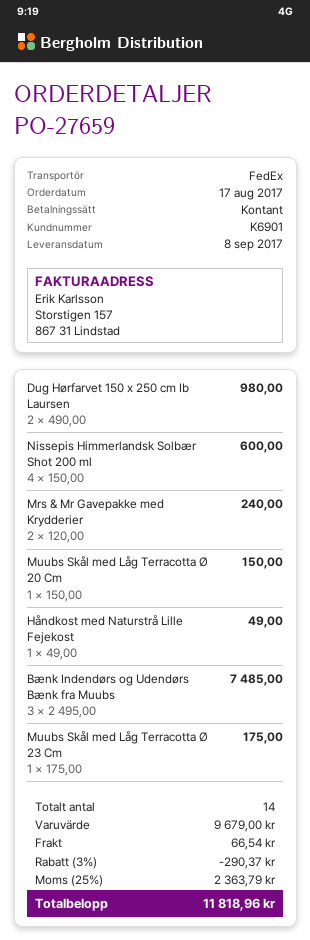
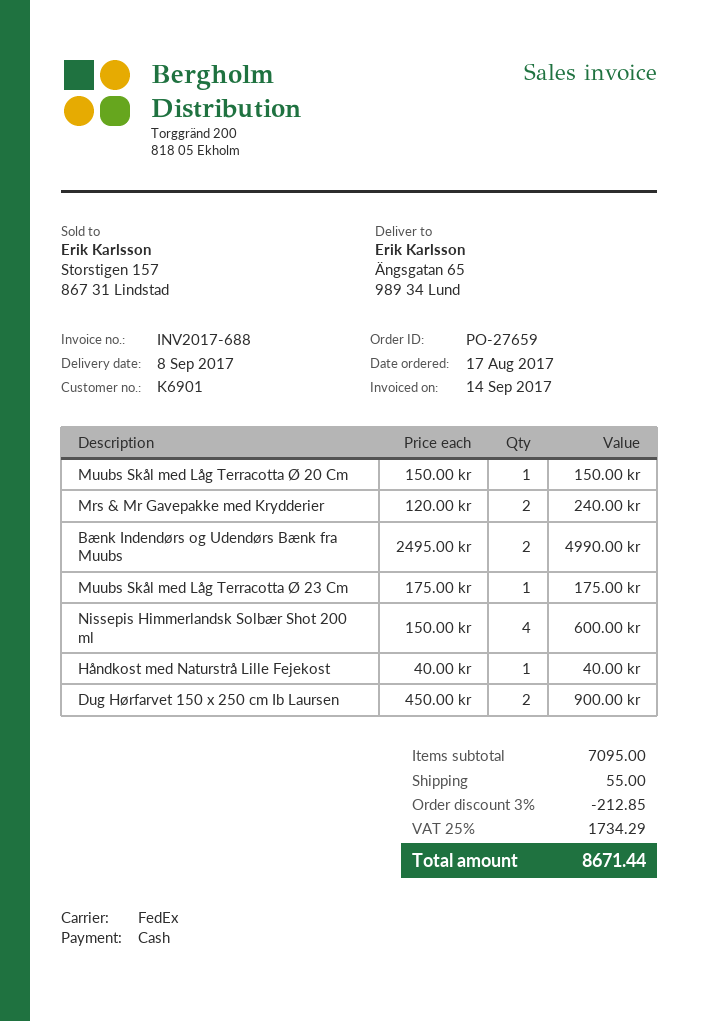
Dug Hørfarvet 150 x 250 cm Ib Laursen: 2 x 490.00 = 980.00 -> 2 x 450.00 = 900.00
Håndkost med Naturstrå Lille Fejekost: 1 x 49.00 = 49.00 -> 1 x 40.00 = 40.00
Bænk Indendørs og Udendørs Bænk fra Muubs: 3 x 2495.00 = 7485.00 -> 2 x 2495.00 = 4990.00
subtotal: 9679.00 -> 7095.00
discount: 3% = 290.37 -> 3% = 212.85
shipping: 66.54 -> 55.00
tax: 25% = 2363.79 -> 25% = 1734.29
total: 11818.96 -> 8671.44

